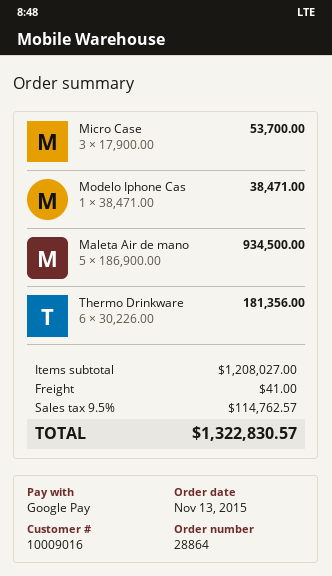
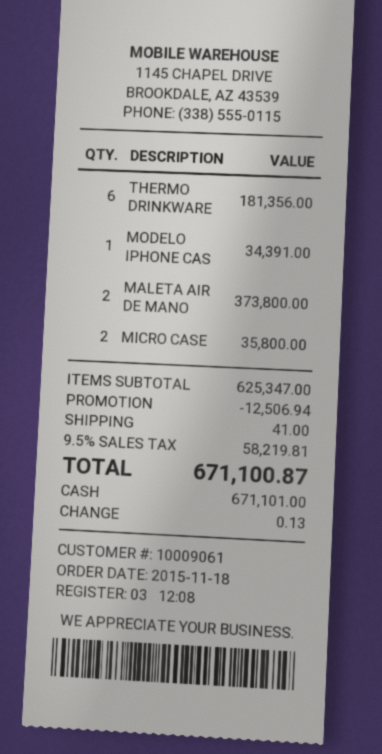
order date: 2015-11-13 -> 2015-11-18
customer number: 10009016 -> 10009061
payment method: Google Pay -> cash
Micro Case: 3 for 53700.00 -> 2 for 35800.00
Modelo Iphone Cas: 1 for 38471.00 -> 1 for 34391.00
Maleta Air de mano: 5 for 934500.00 -> 2 for 373800.00
subtotal: 1208027.00 -> 625347.00
discount: none -> 12506.94
tax: 9.5% = 114762.57 -> 9.5% = 58219.81
total: 1322830.57 -> 671100.87

